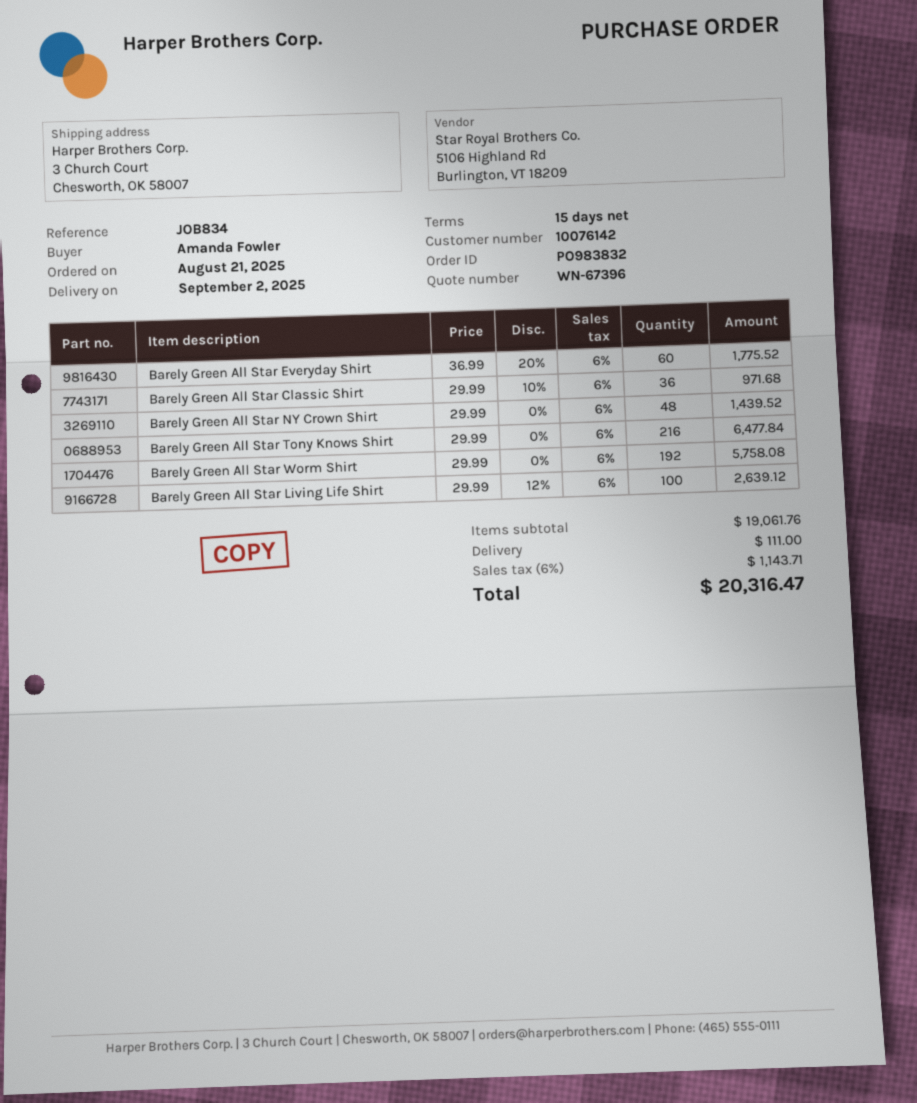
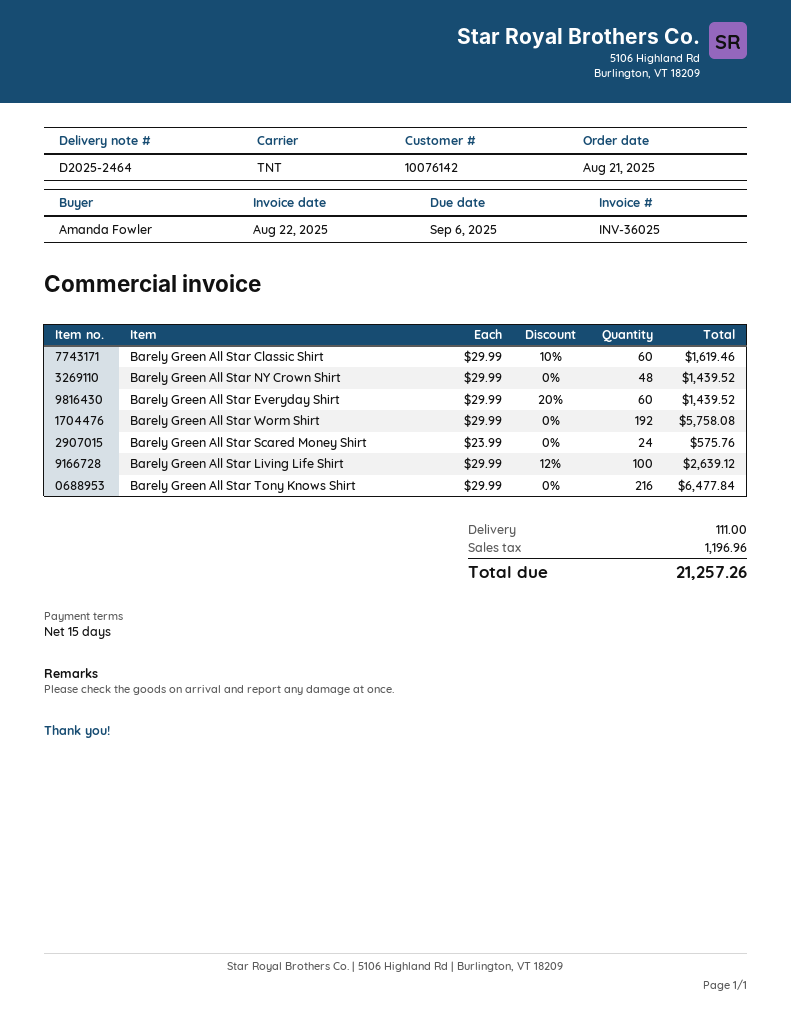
Barely Green All Star Everyday Shirt: 60 x 36.99 - 20% = 1775.52 -> 60 x 29.99 - 20% = 1439.52
Barely Green All Star Classic Shirt: 36 x 29.99 - 10% = 971.68 -> 60 x 29.99 - 10% = 1619.46
Barely Green All Star Scared Money Shirt: none -> 24 x 23.99 = 575.76
tax: 1143.71 -> 1196.96
total: 20316.47 -> 21257.26

